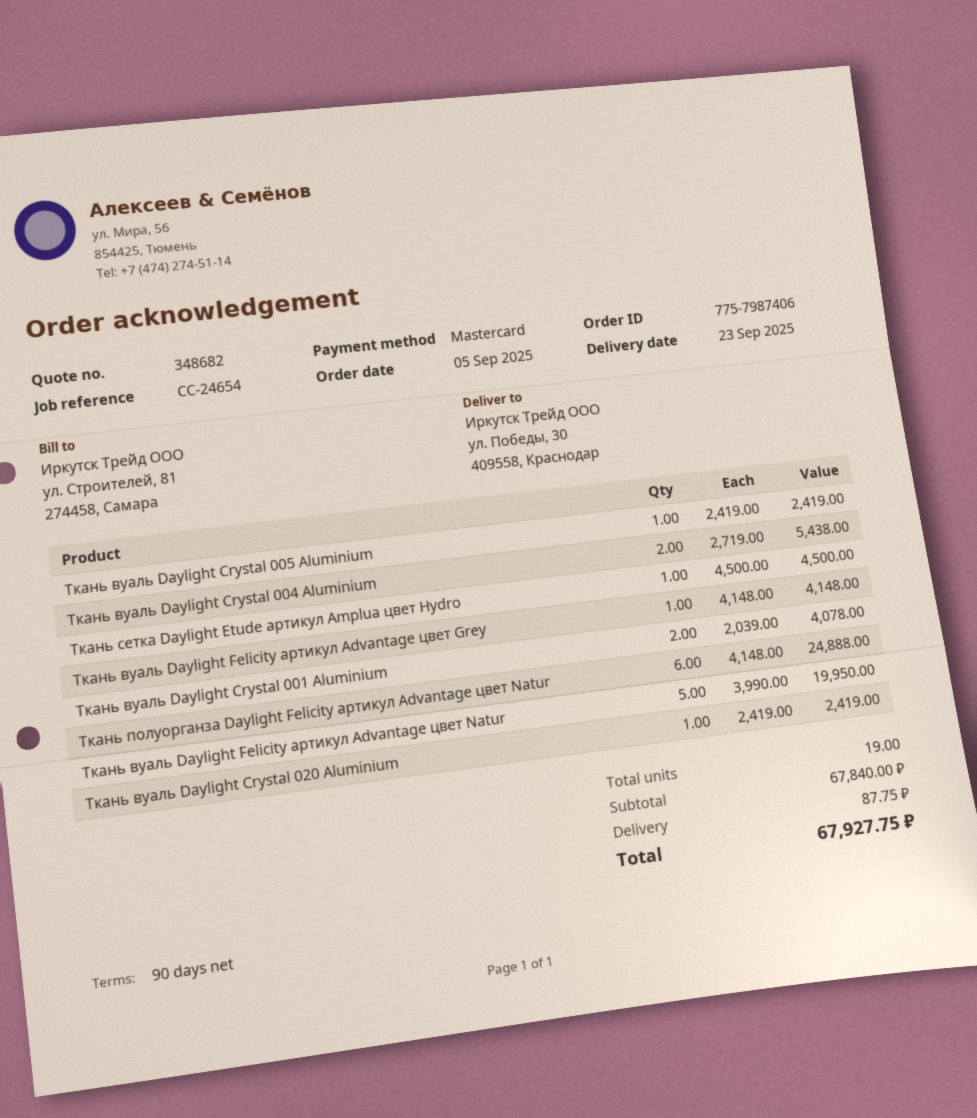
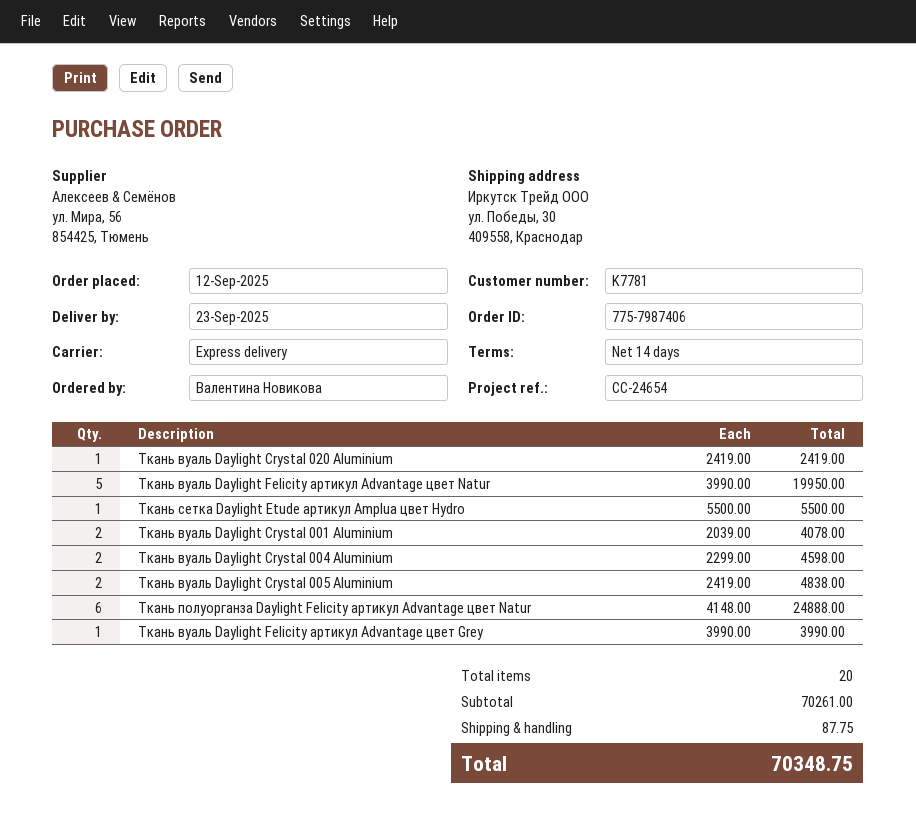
order date: 2025-09-05 -> 2025-09-12
payment terms: 90 days -> 14 days
Ткань вуаль Daylight Crystal 005 Aluminium: 1 x 2419.00 = 2419.00 -> 2 x 2419.00 = 4838.00
Ткань вуаль Daylight Crystal 004 Aluminium: 2 x 2719.00 = 5438.00 -> 2 x 2299.00 = 4598.00
Ткань сетка Daylight Etude артикул Amplua цвет Hydro: 1 x 4500.00 = 4500.00 -> 1 x 5500.00 = 5500.00
Ткань вуаль Daylight Felicity артикул Advantage цвет Grey: 1 x 4148.00 = 4148.00 -> 1 x 3990.00 = 3990.00
total quantity: 19 -> 20
subtotal: 67840.00 -> 70261.00
total: 67927.75 -> 70348.75

